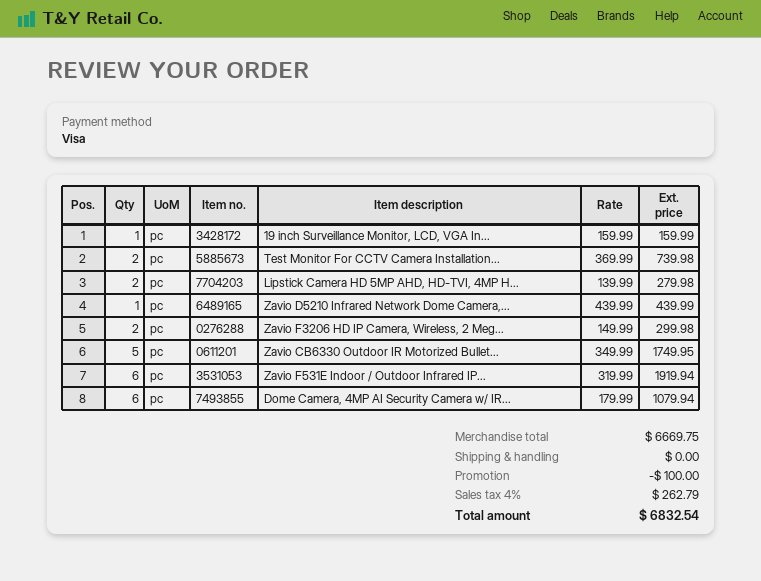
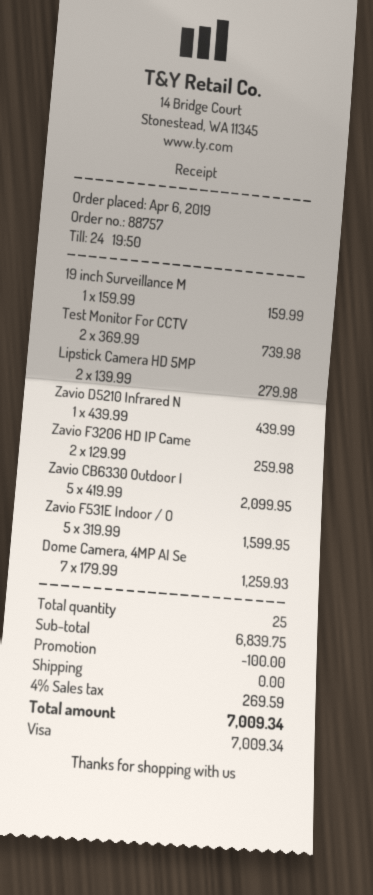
Zavio F3206 HD IP Camera, Wireless, 2 Meg...: 2 x 149.99 = 299.98 -> 2 x 129.99 = 259.98
Zavio CB6330 Outdoor IR Motorized Bullet...: 5 x 349.99 = 1749.95 -> 5 x 419.99 = 2099.95
Zavio F531E Indoor / Outdoor Infrared IP...: 6 x 319.99 = 1919.94 -> 5 x 319.99 = 1599.95
Dome Camera, 4MP AI Security Camera w/ IR...: 6 x 179.99 = 1079.94 -> 7 x 179.99 = 1259.93
subtotal: 6669.75 -> 6839.75
tax: 4% = 262.79 -> 4% = 269.59
total: 6832.54 -> 7009.34

